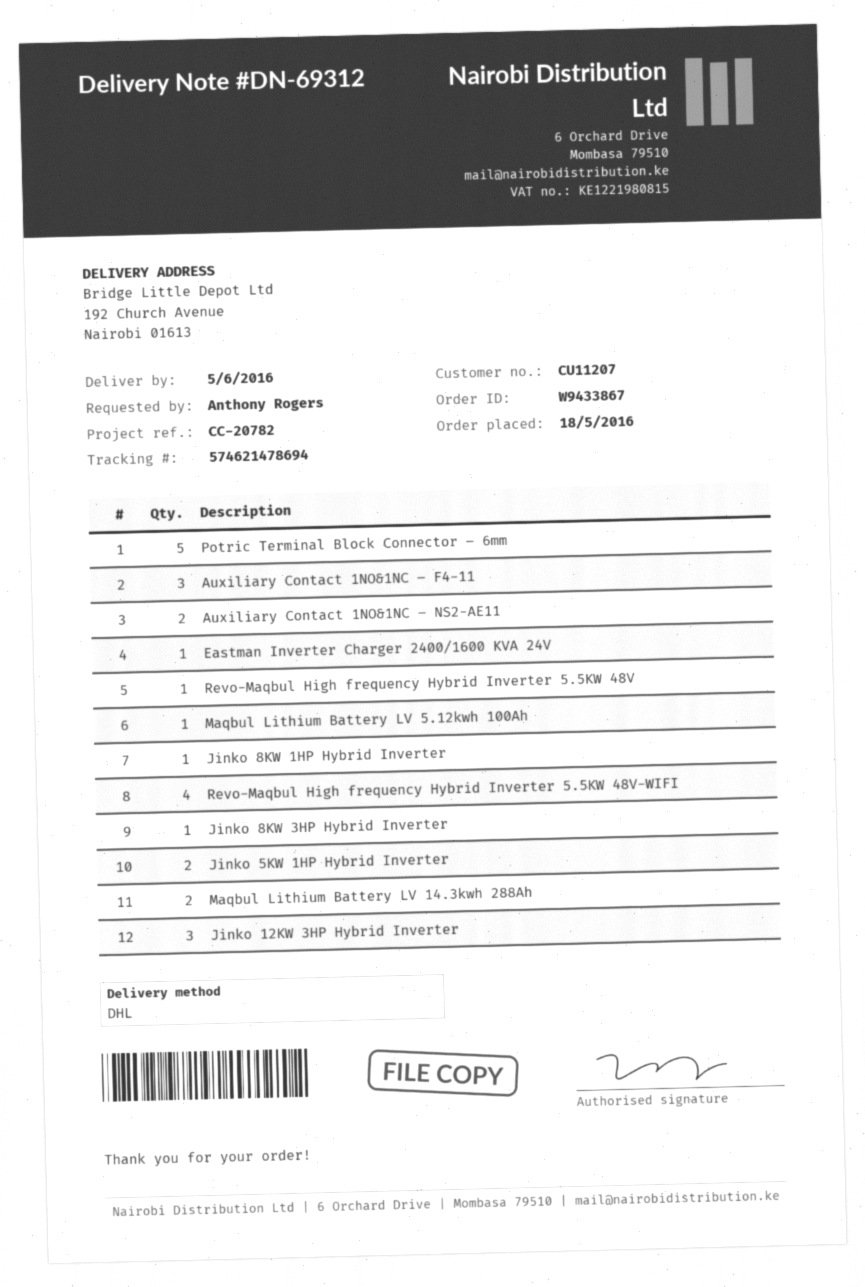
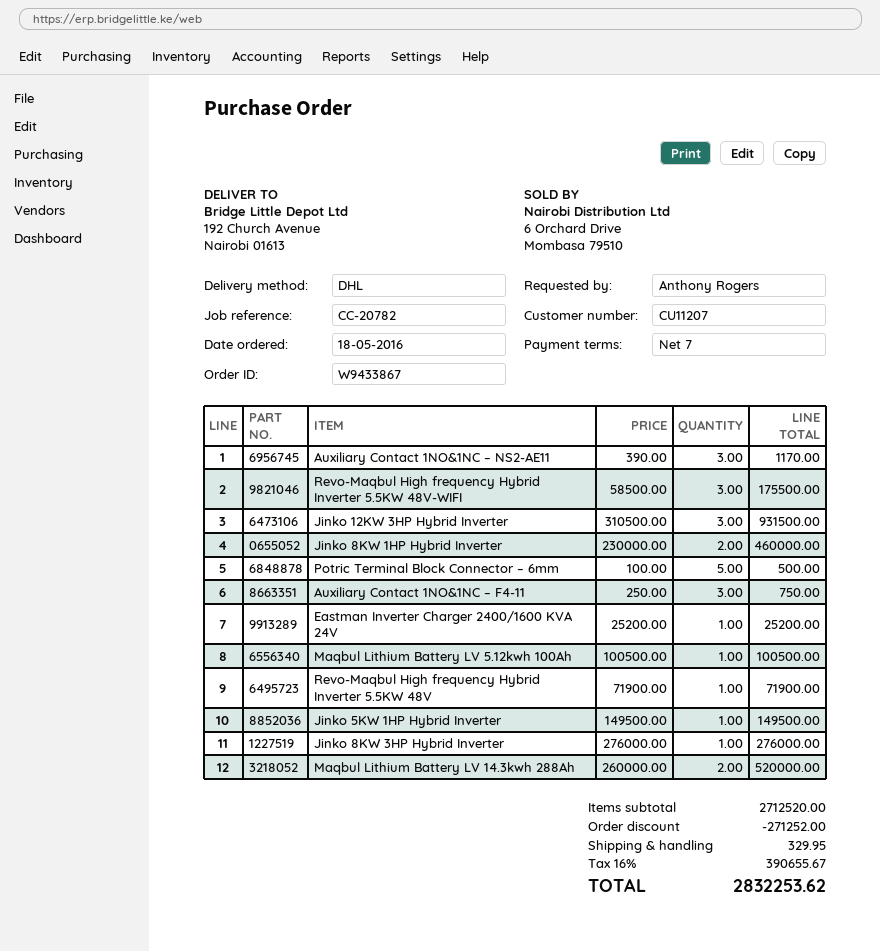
Auxiliary Contact 1NO&1NC – NS2-AE11: 2 -> 3
Jinko 8KW 1HP Hybrid Inverter: 1 -> 2
Revo-Maqbul High frequency Hybrid Inverter 5.5KW 48V-WIFI: 4 -> 3
Jinko 5KW 1HP Hybrid Inverter: 2 -> 1

